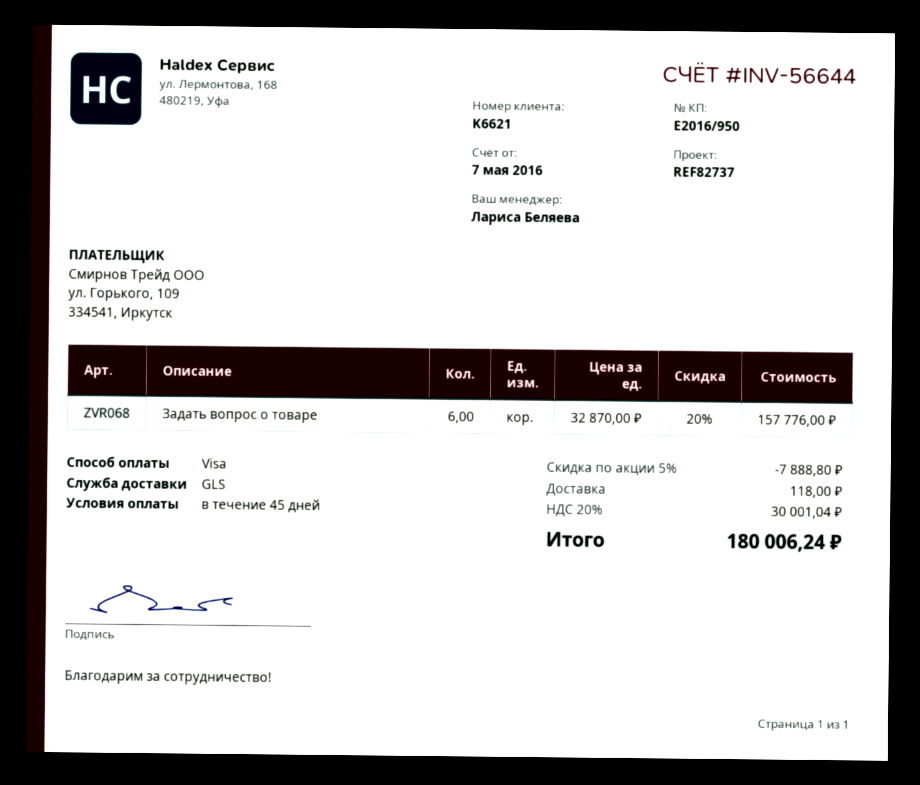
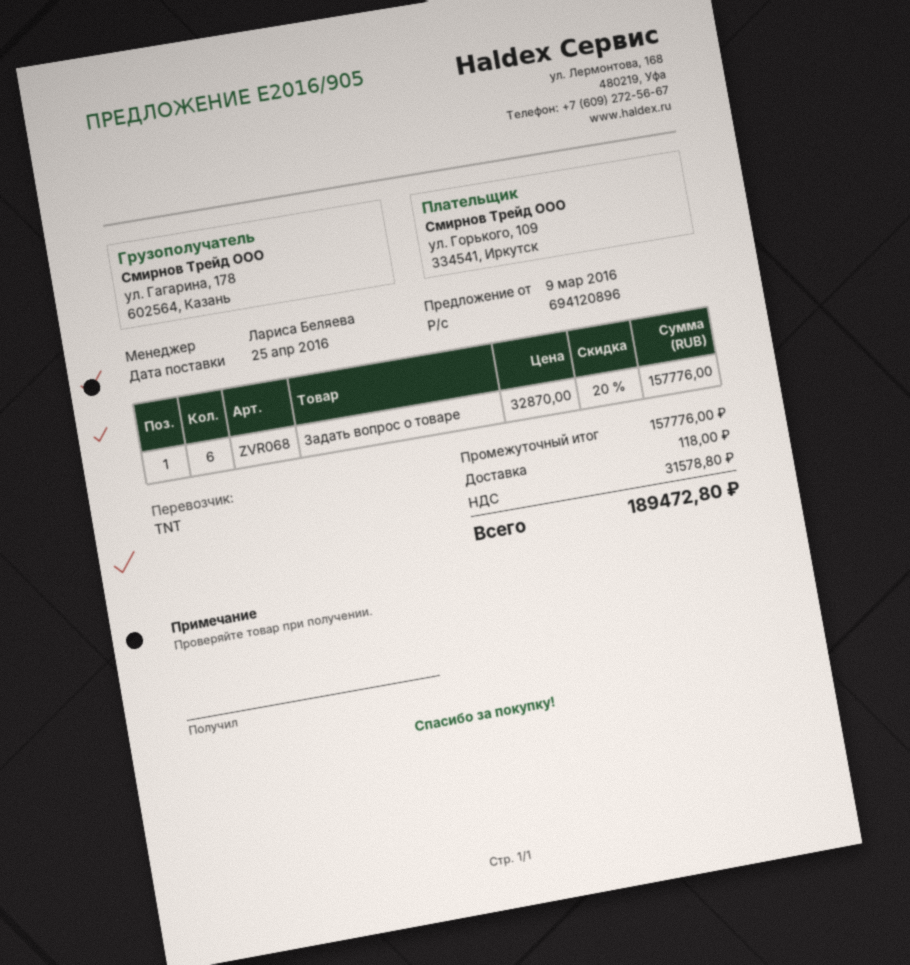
quote number: E2016/950 -> E2016/905
shipping method: GLS -> TNT
discount: 5% = 7888.80 -> none
tax: 30001.04 -> 31578.80
total: 180006.24 -> 189472.80

